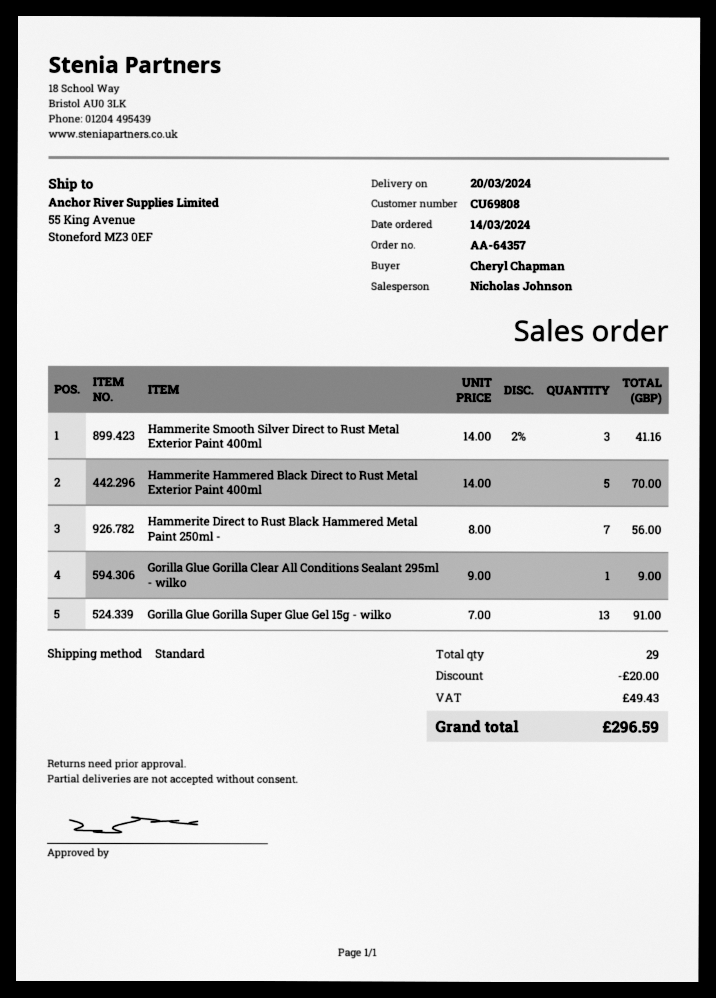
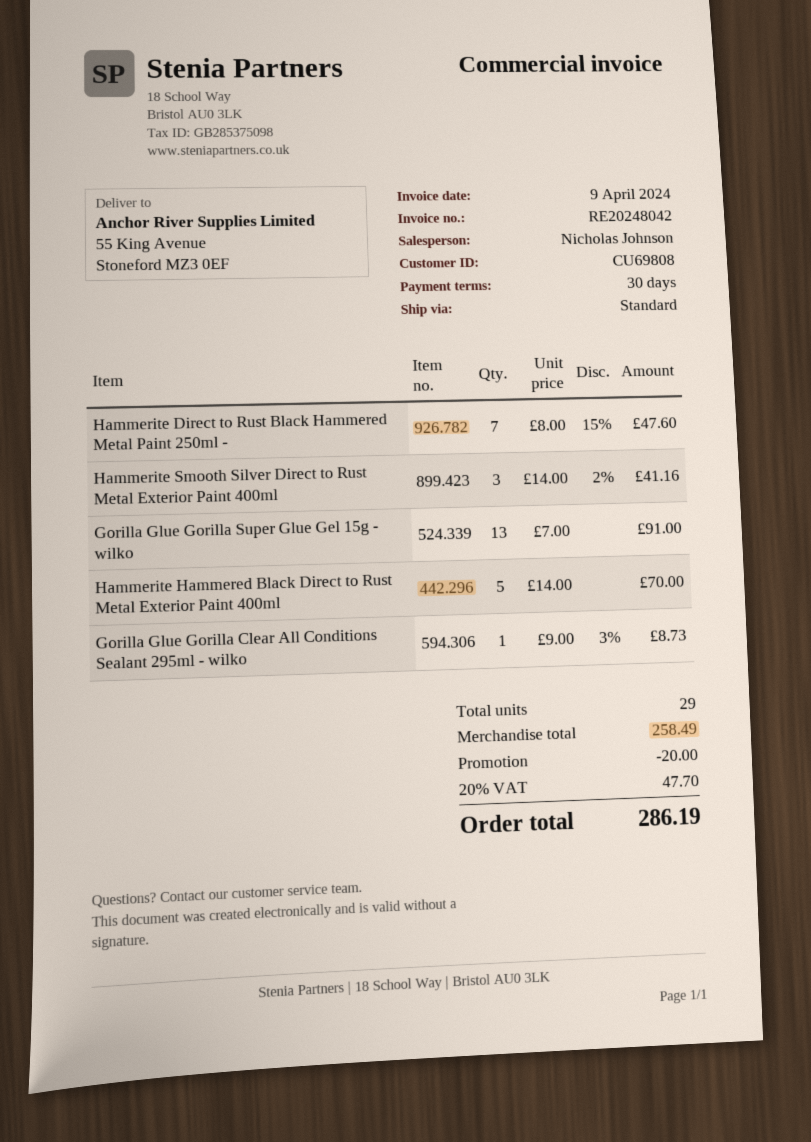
Hammerite Direct to Rust Black Hammered Metal Paint 250ml -: 7 x 8.00 = 56.00 -> 7 x 8.00 - 15% = 47.60
Gorilla Glue Gorilla Clear All Conditions Sealant 295ml - wilko: 1 x 9.00 = 9.00 -> 1 x 9.00 - 3% = 8.73
tax: 49.43 -> 47.70
total: 296.59 -> 286.19

